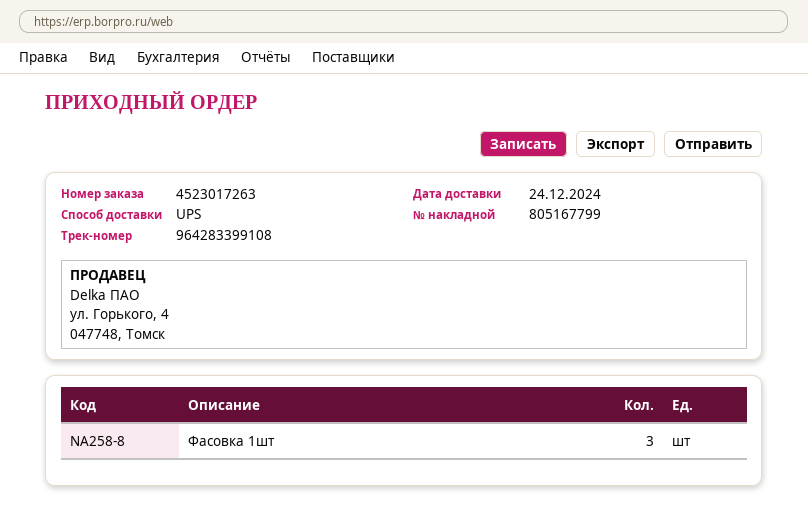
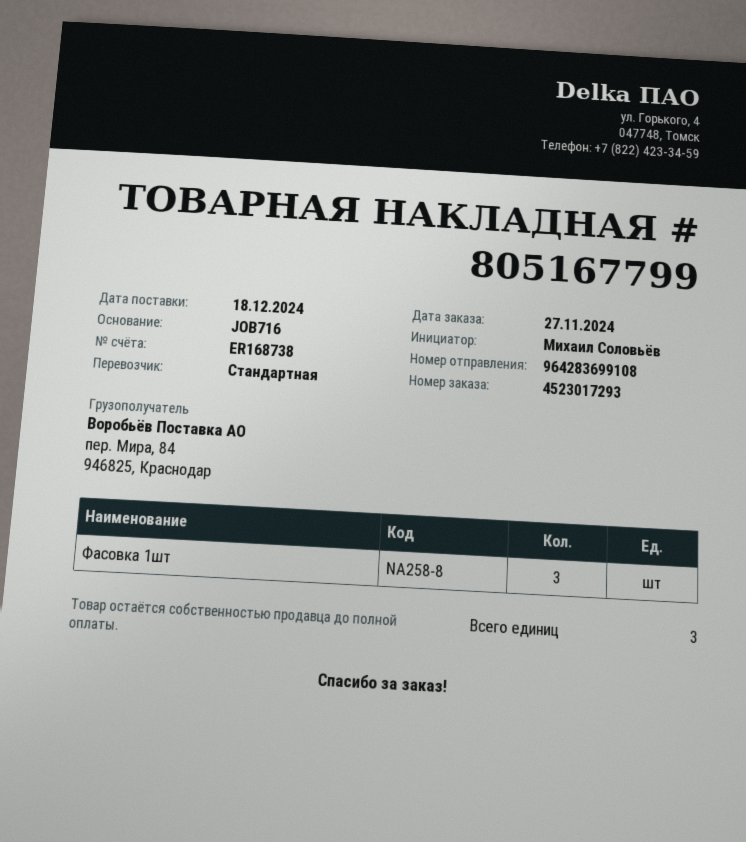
order number: 4523017263 -> 4523017293
delivery date: 2024-12-24 -> 2024-12-18
shipping method: UPS -> standard
tracking number: 964283399108 -> 964283699108

